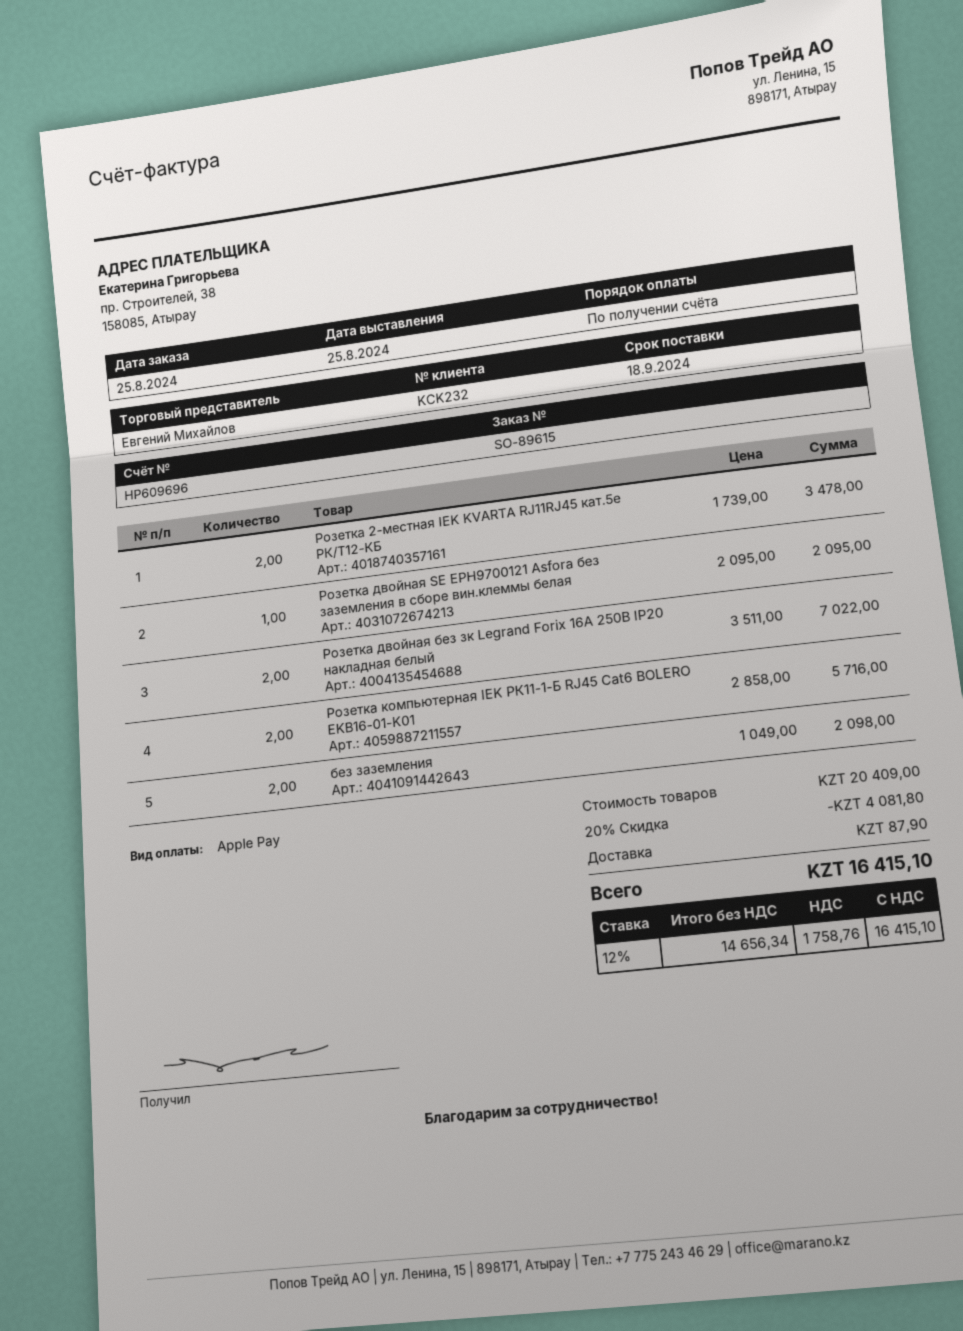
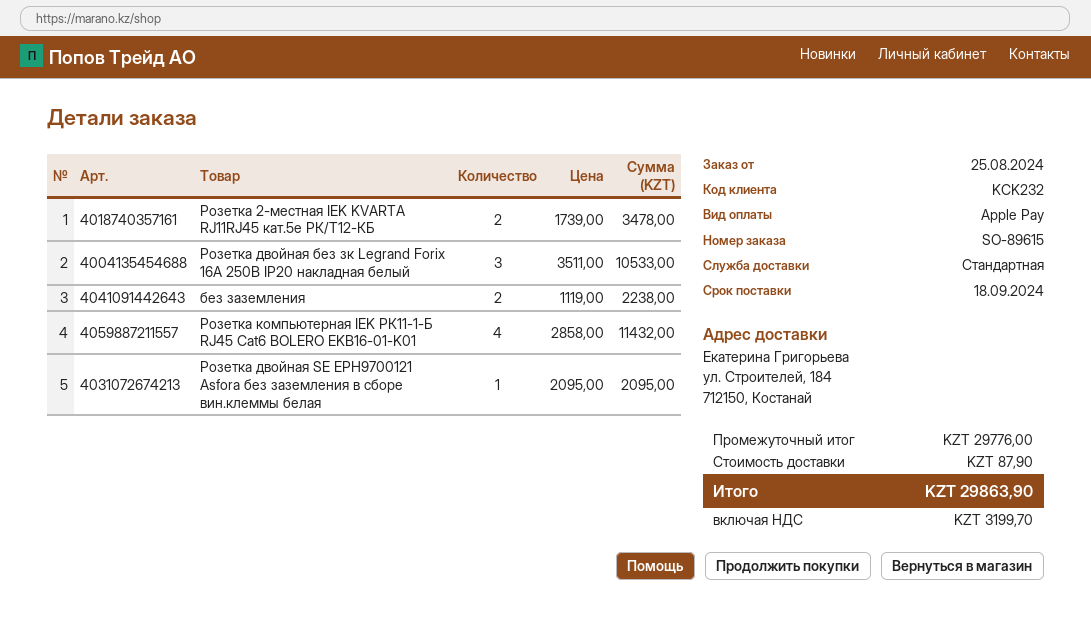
Розетка двойная без зк Legrand Forix 16A 250В IP20 накладная белый: 2 x 3511.00 = 7022.00 -> 3 x 3511.00 = 10533.00
Розетка компьютерная IEK РК11-1-Б RJ45 Cat6 BOLERO EKB16-01-K01: 2 x 2858.00 = 5716.00 -> 4 x 2858.00 = 11432.00
без заземления: 2 x 1049.00 = 2098.00 -> 2 x 1119.00 = 2238.00
subtotal: 20409.00 -> 29776.00
discount: 20% = 4081.80 -> none
tax: 1758.76 -> 3199.70
total: 16415.10 -> 29863.90

